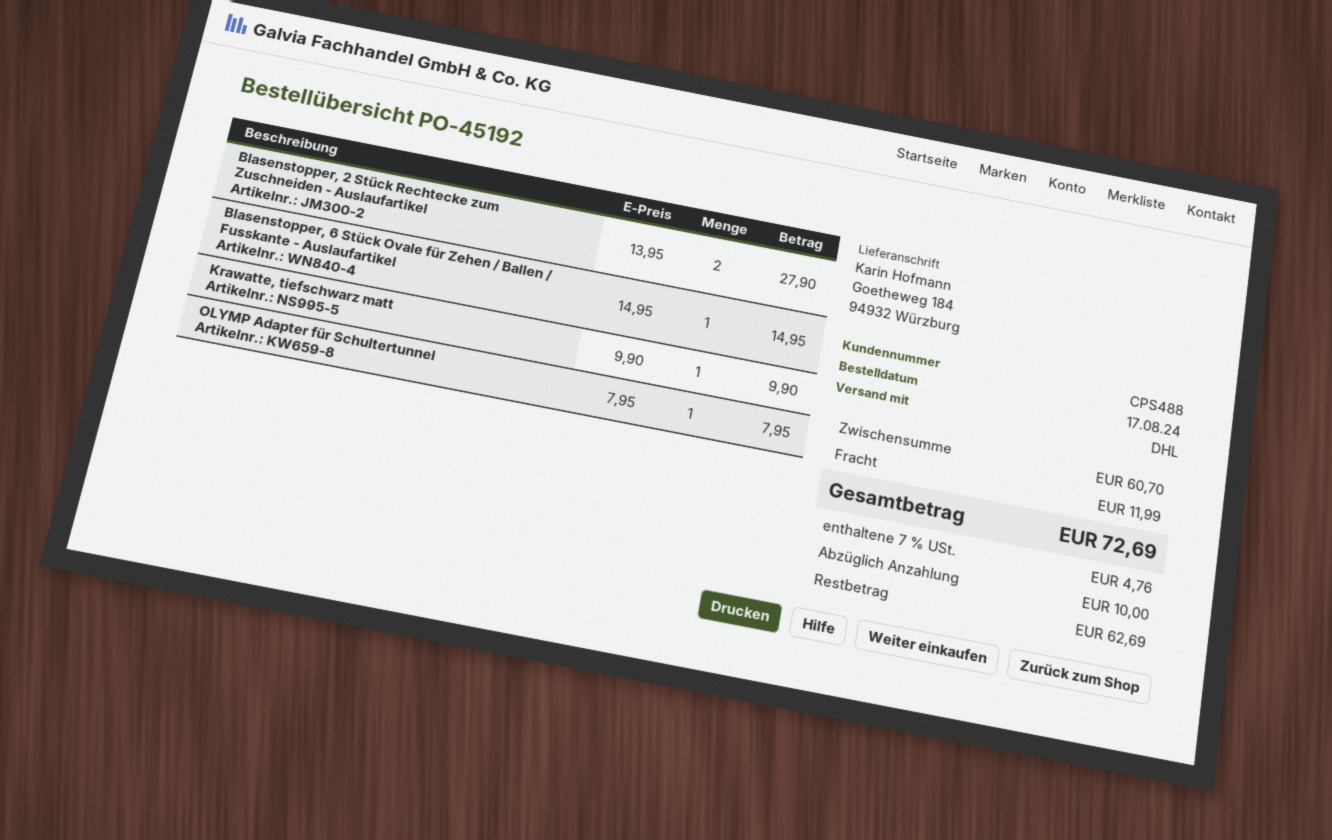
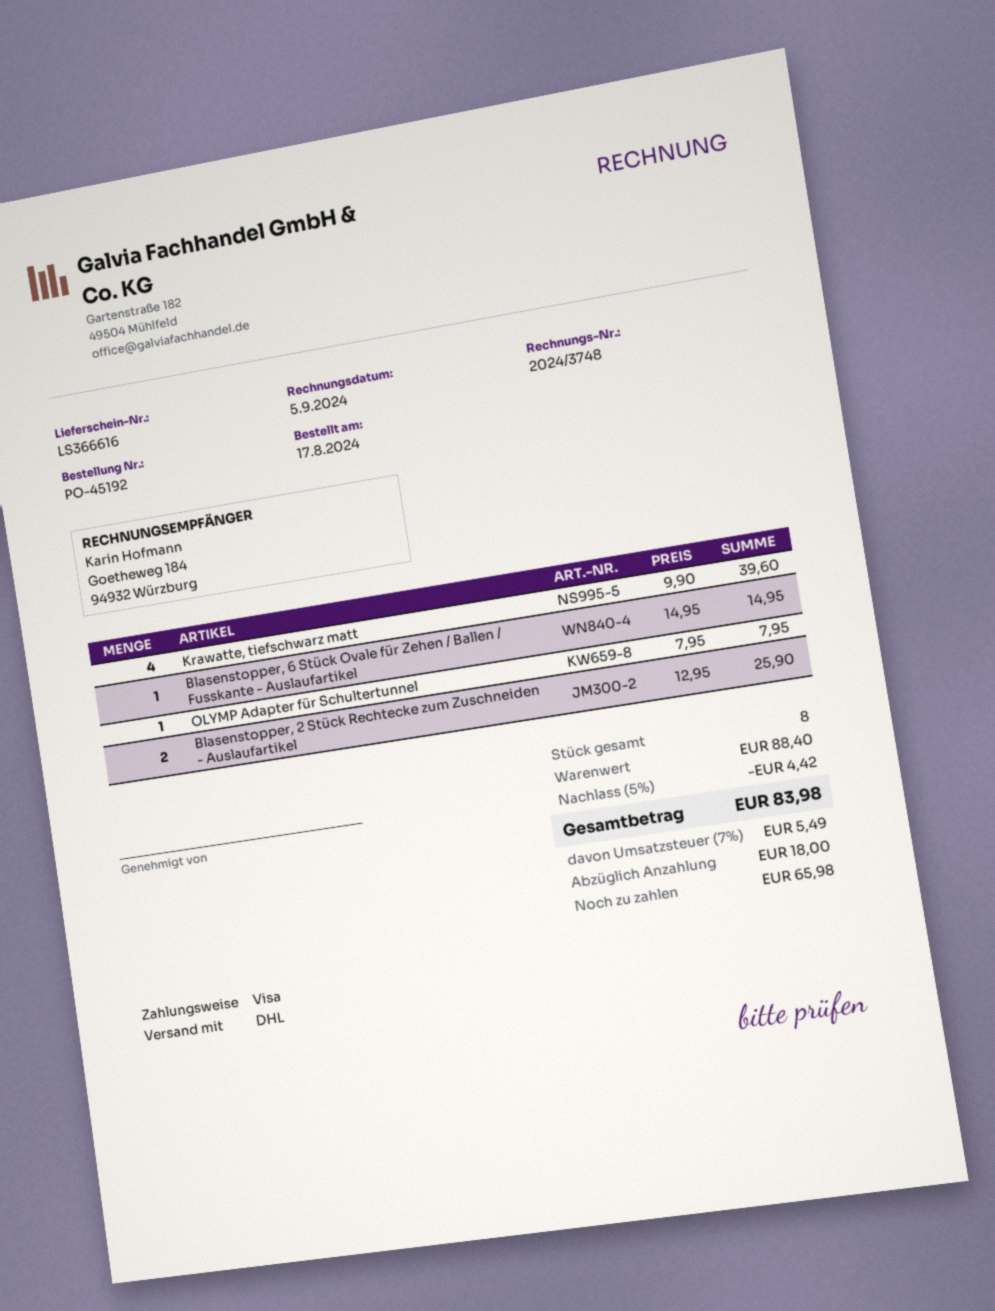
Blasenstopper, 2 Stück Rechtecke zum Zuschneiden - Auslaufartikel: 2 x 13.95 = 27.90 -> 2 x 12.95 = 25.90
Krawatte, tiefschwarz matt: 1 x 9.90 = 9.90 -> 4 x 9.90 = 39.60
subtotal: 60.70 -> 88.40
discount: none -> 5% = 4.42
shipping: 11.99 -> none
tax: 7% = 4.76 -> 7% = 5.49
total: 72.69 -> 83.98
deposit: 10.00 -> 18.00
balance: 62.69 -> 65.98

